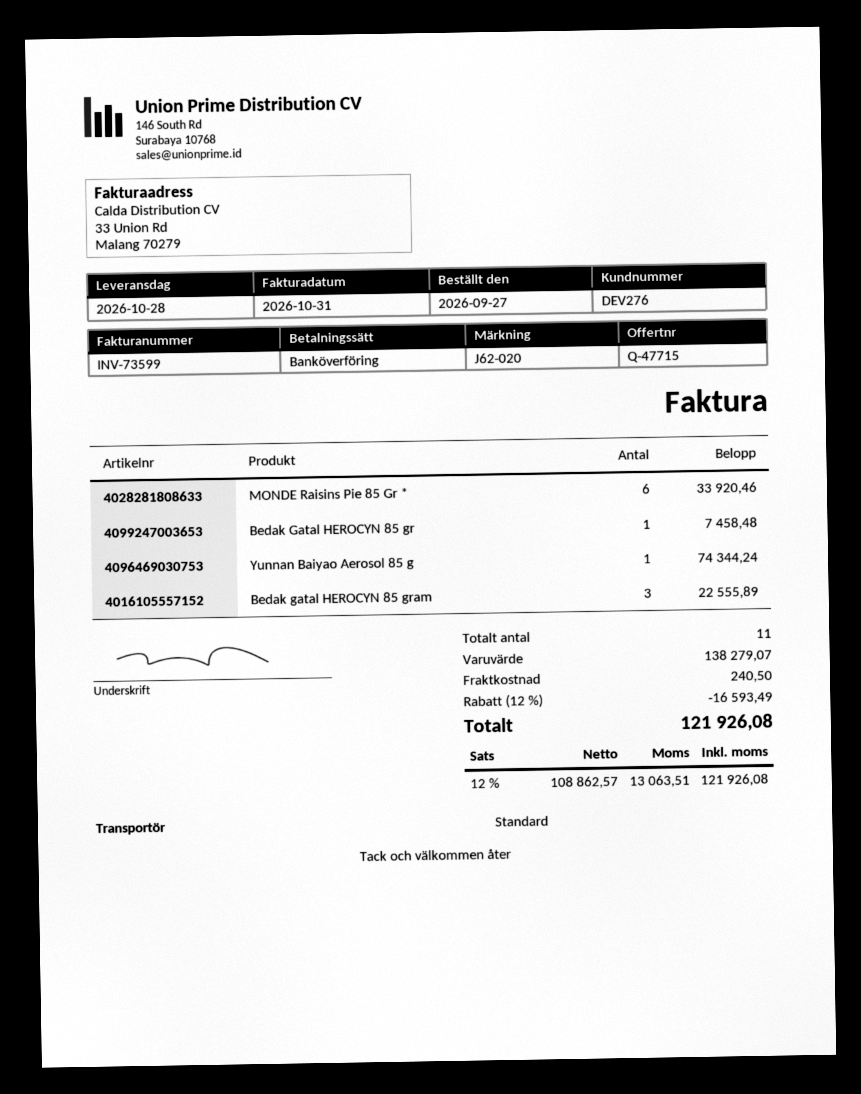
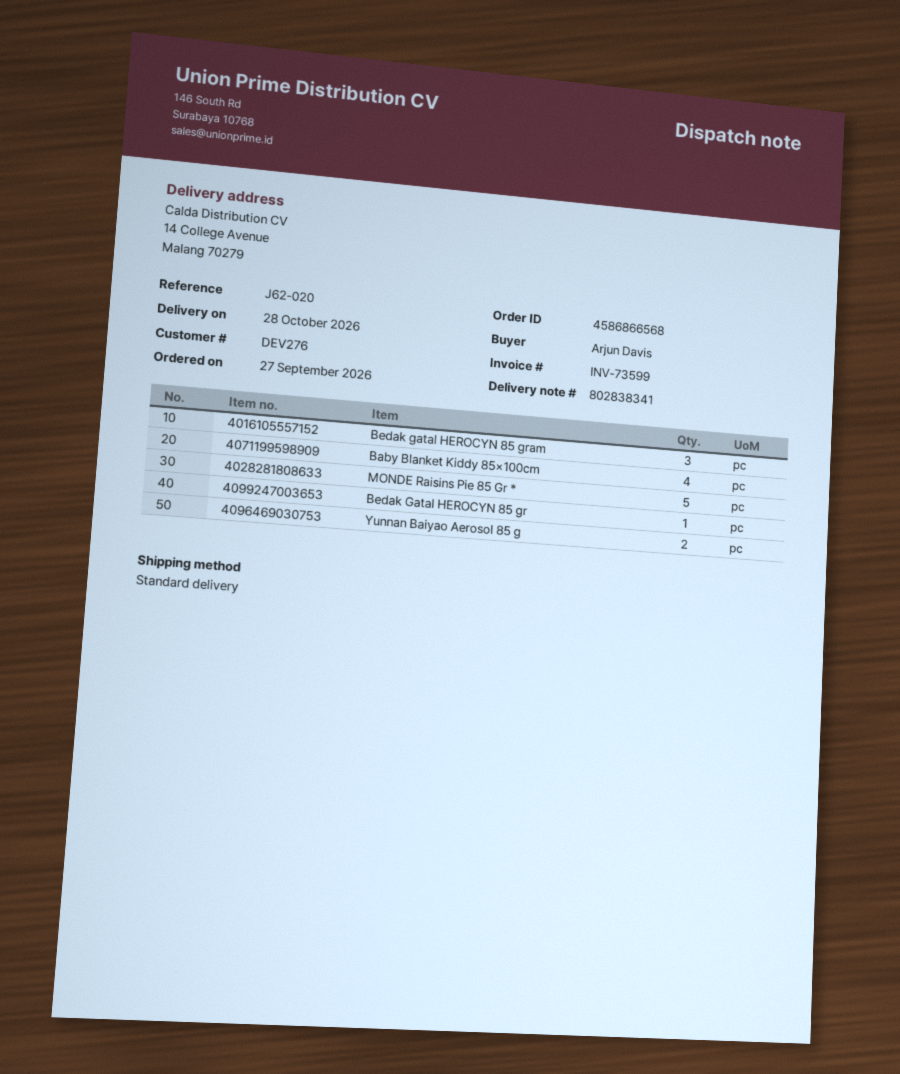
MONDE Raisins Pie 85 Gr *: 6 -> 5
Yunnan Baiyao Aerosol 85 g: 1 -> 2
Baby Blanket Kiddy 85×100cm: none -> 4

